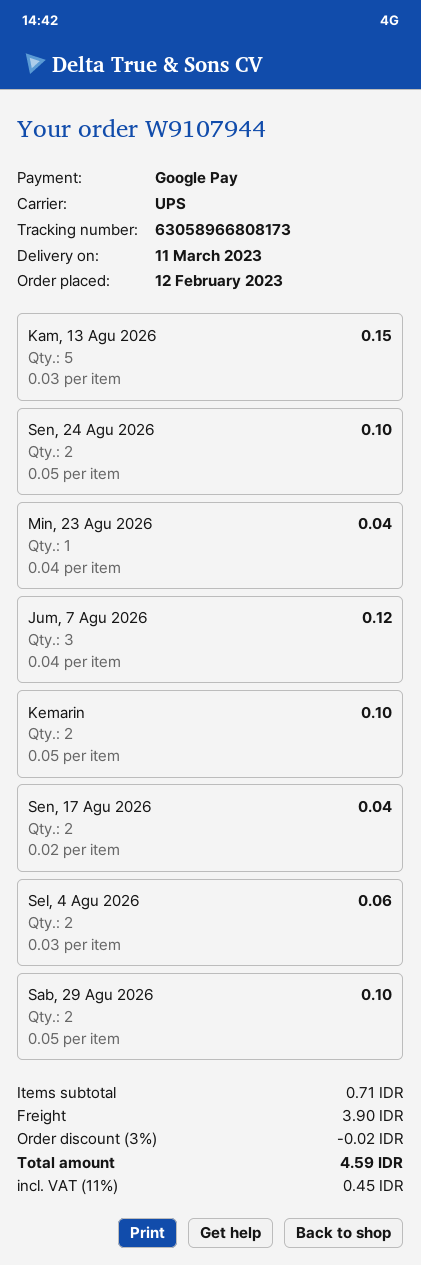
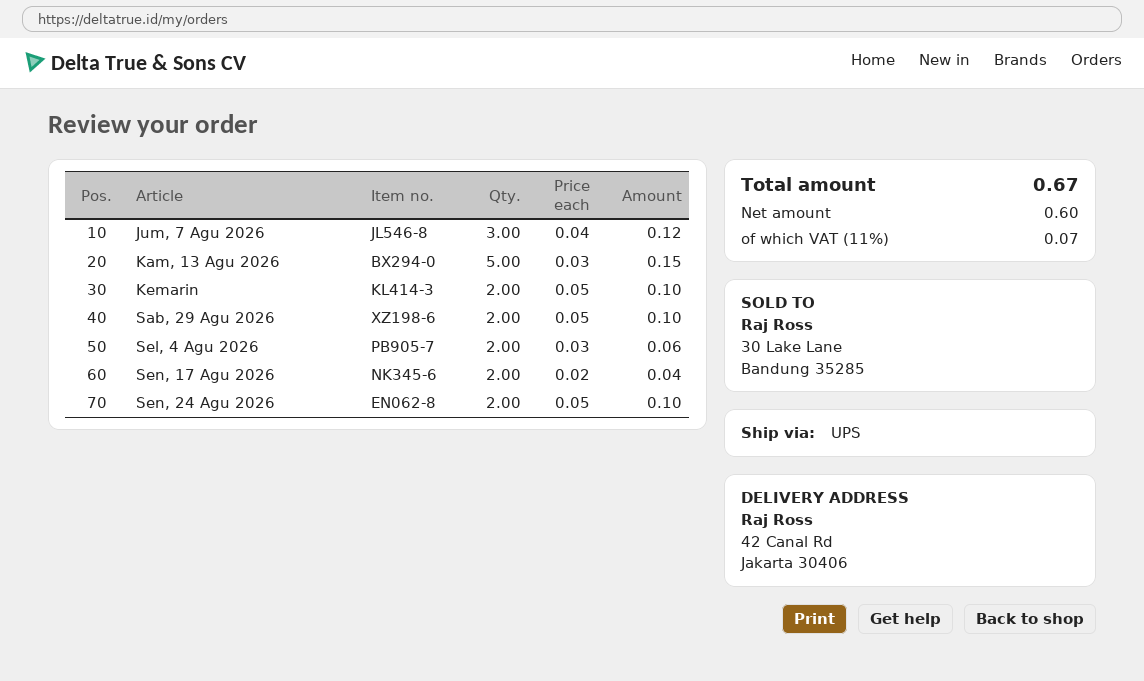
Min, 23 Agu 2026: 1 x 0.04 = 0.04 -> none
discount: 3% = 0.02 -> none
shipping: 3.90 -> none
tax: 11% = 0.45 -> 11% = 0.07
total: 4.59 -> 0.67

